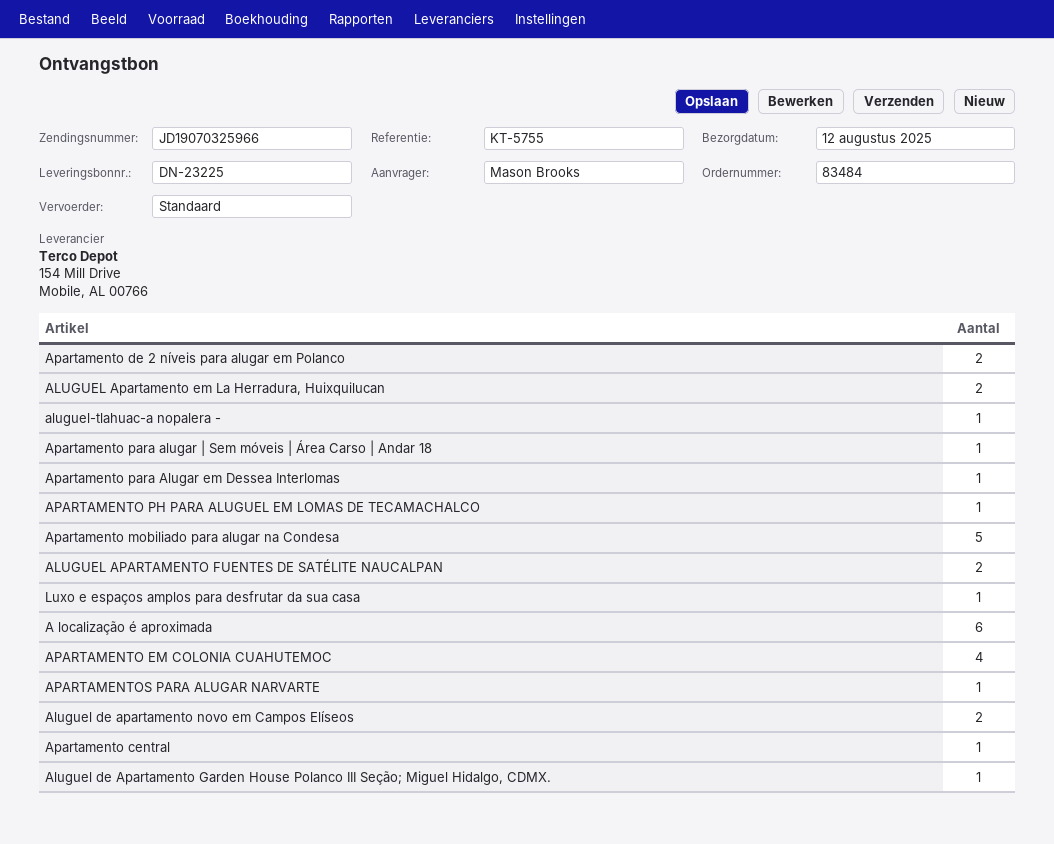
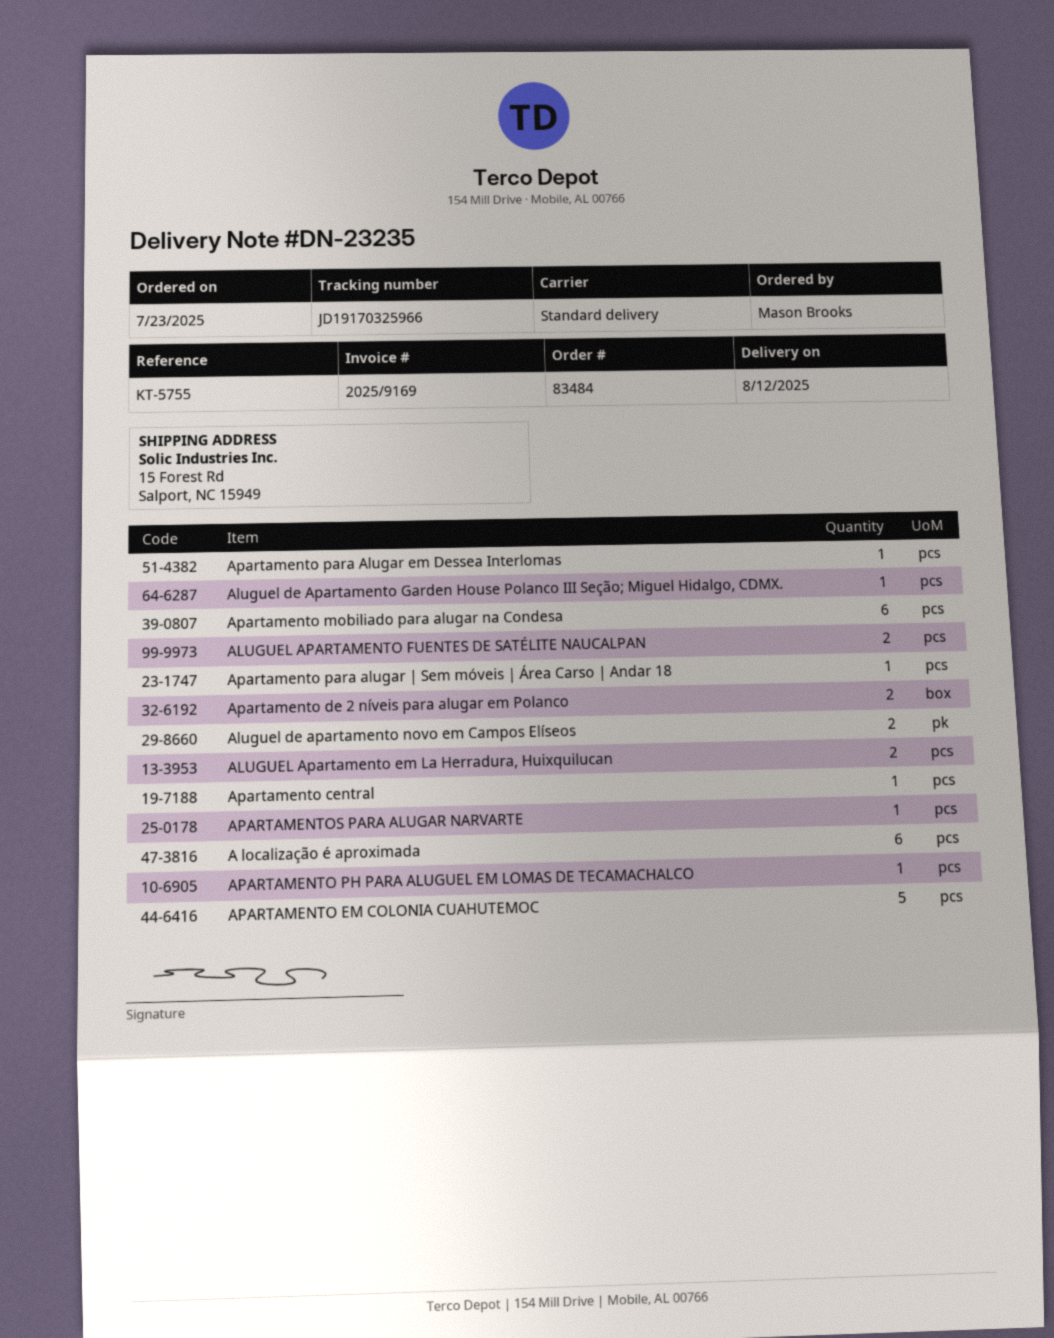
delivery note number: DN-23225 -> DN-23235
tracking number: JD19070325966 -> JD19170325966
aluguel-tlahuac-a nopalera -: 1 -> none
Apartamento mobiliado para alugar na Condesa: 5 -> 6
Luxo e espaços amplos para desfrutar da sua casa: 1 -> none
APARTAMENTO EM COLONIA CUAHUTEMOC: 4 -> 5

